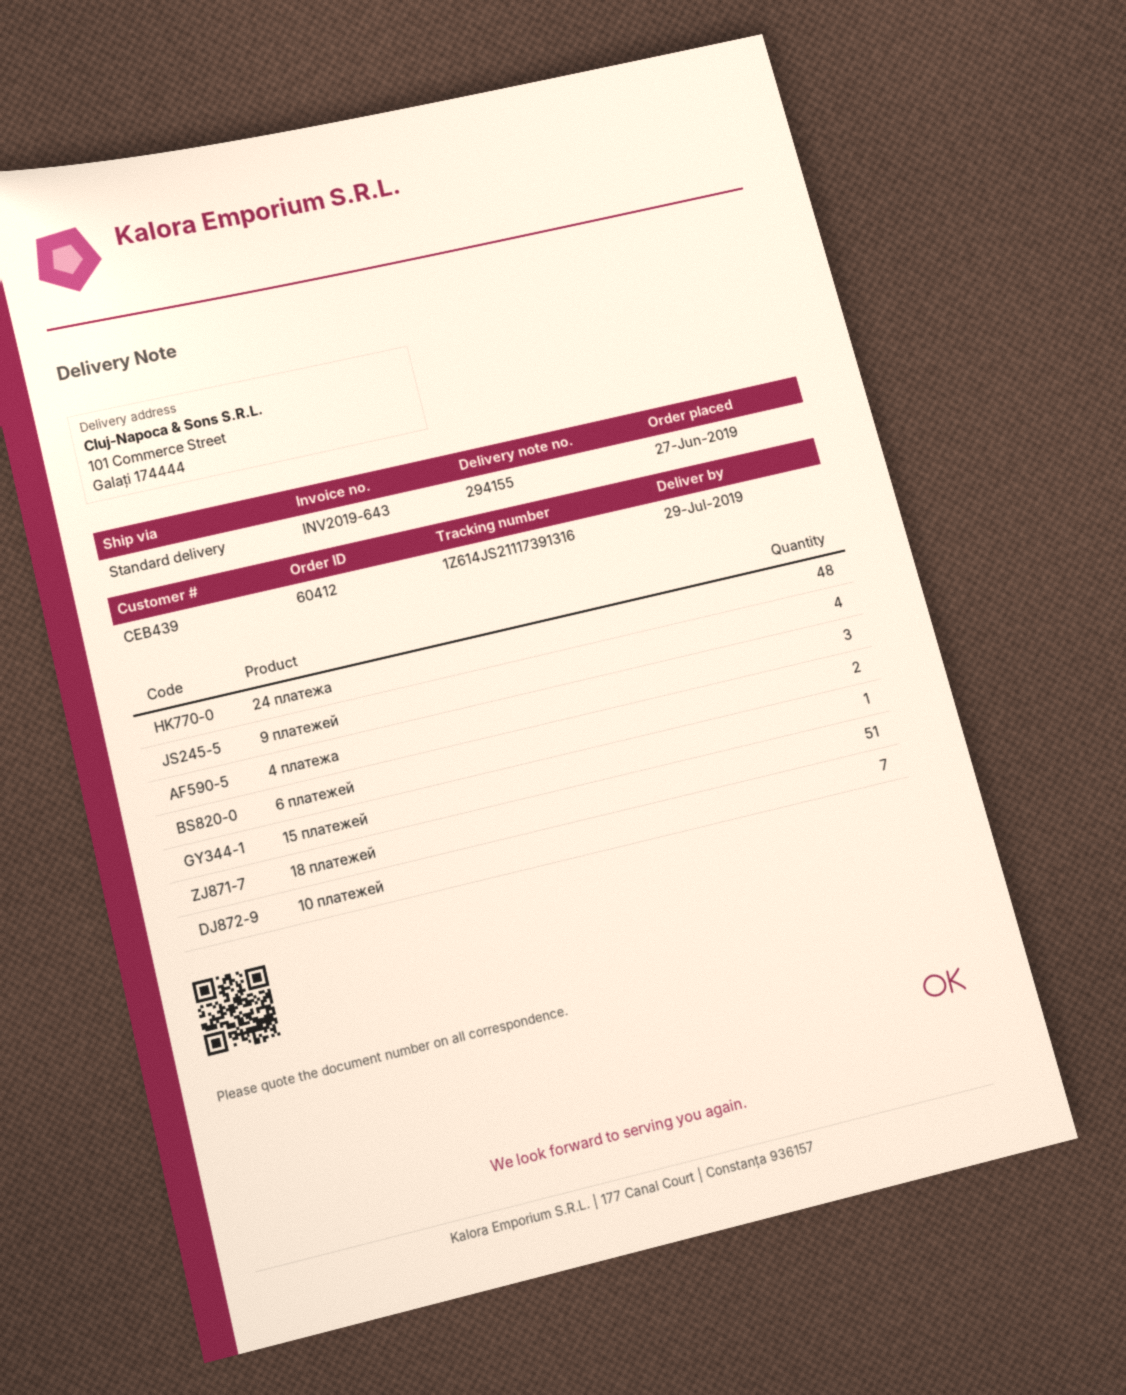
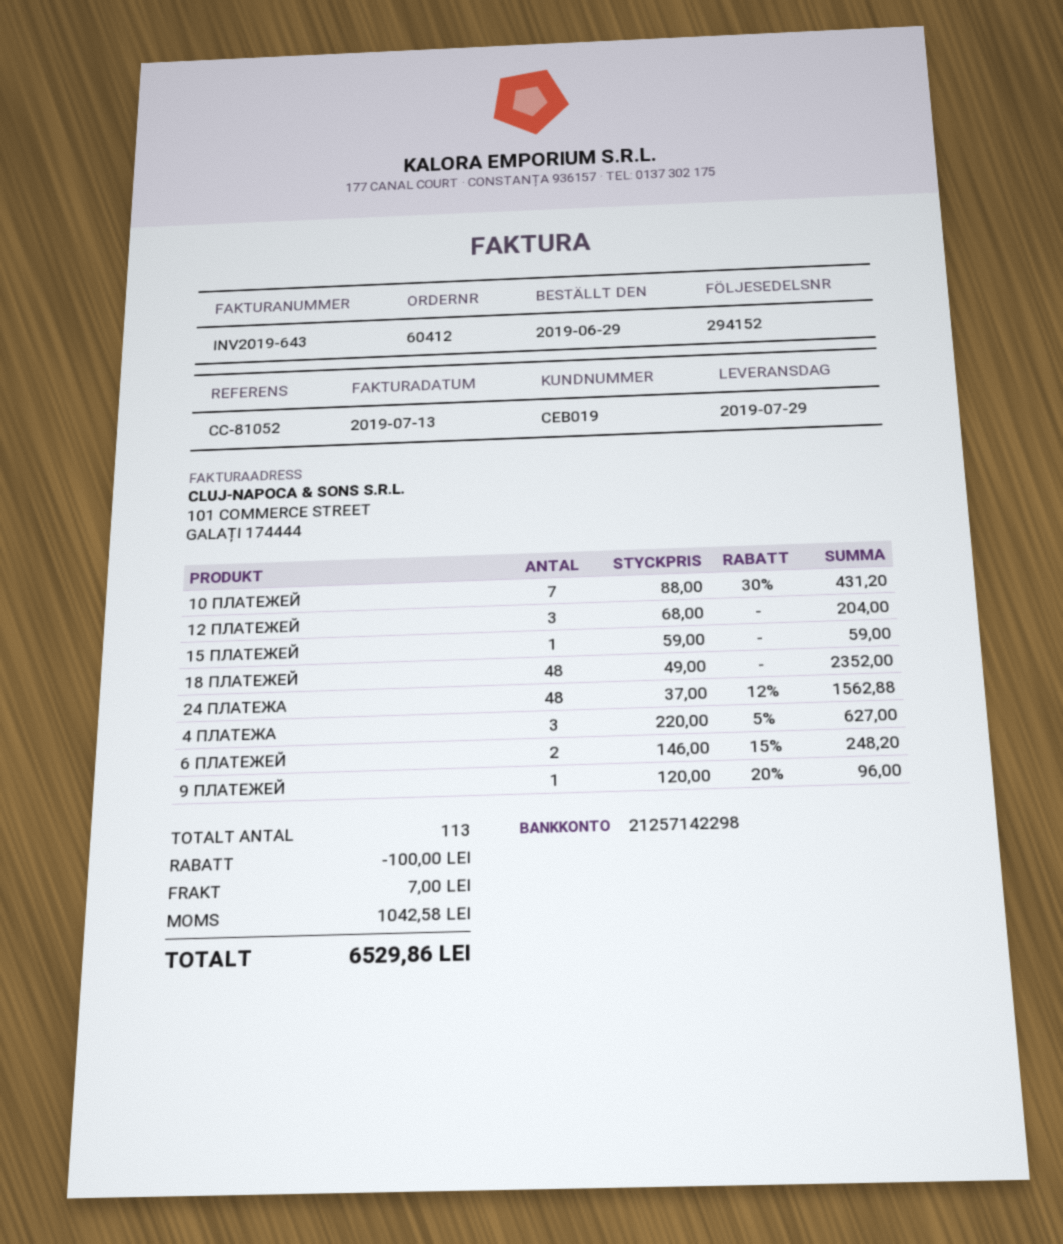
order date: 2019-06-27 -> 2019-06-29
delivery note number: 294155 -> 294152
customer number: CEB439 -> CEB019
9 платежей: 4 -> 1
18 платежей: 51 -> 48
12 ПЛАТЕЖЕЙ: none -> 3

